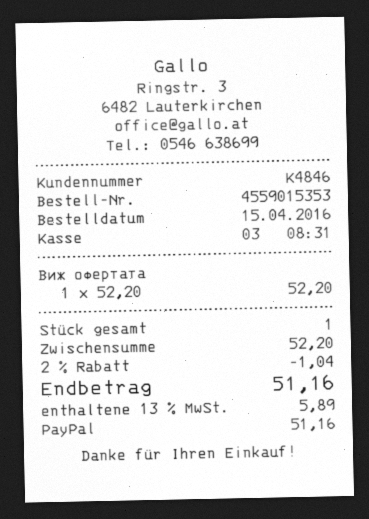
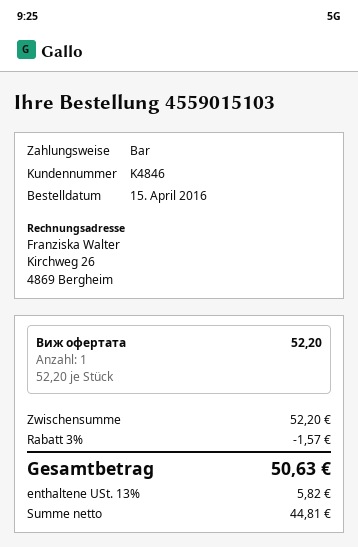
order number: 4559015353 -> 4559015103
payment method: PayPal -> cash
discount: 2% = 1.04 -> 3% = 1.57
tax: 13% = 5.89 -> 13% = 5.82
total: 51.16 -> 50.63

